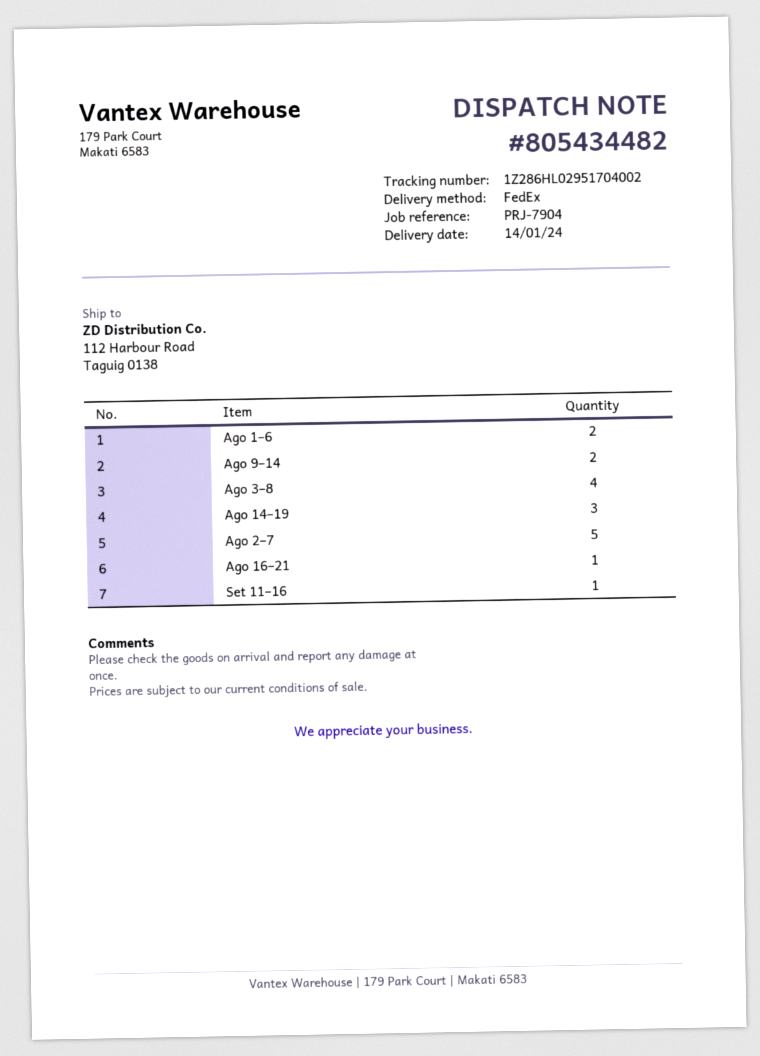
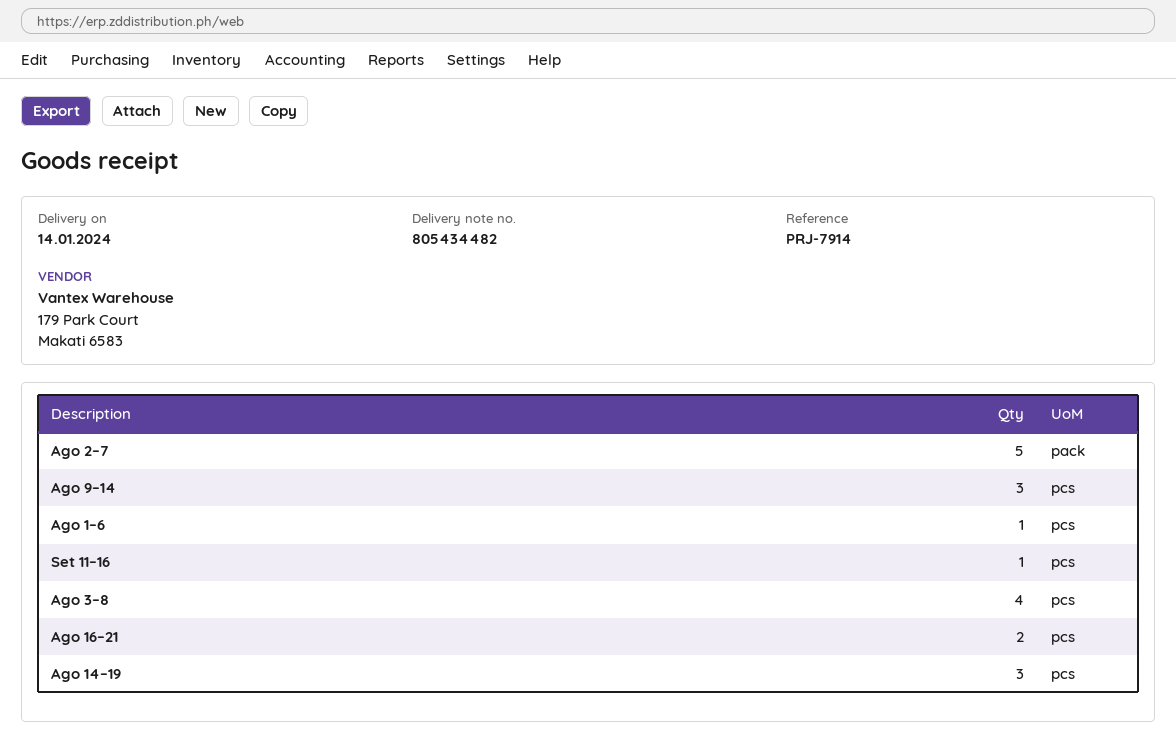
reference: PRJ-7904 -> PRJ-7914
Ago 1–6: 2 -> 1
Ago 9–14: 2 -> 3
Ago 16–21: 1 -> 2

